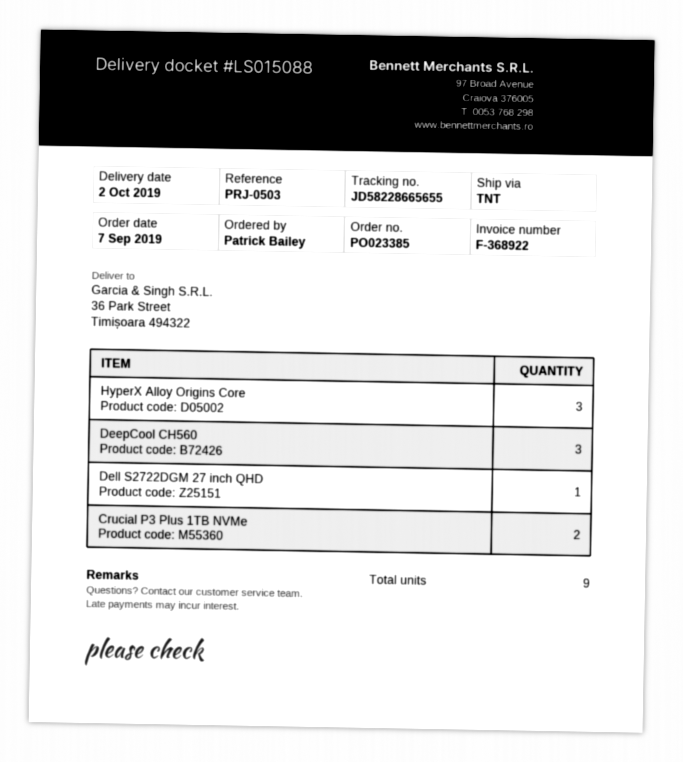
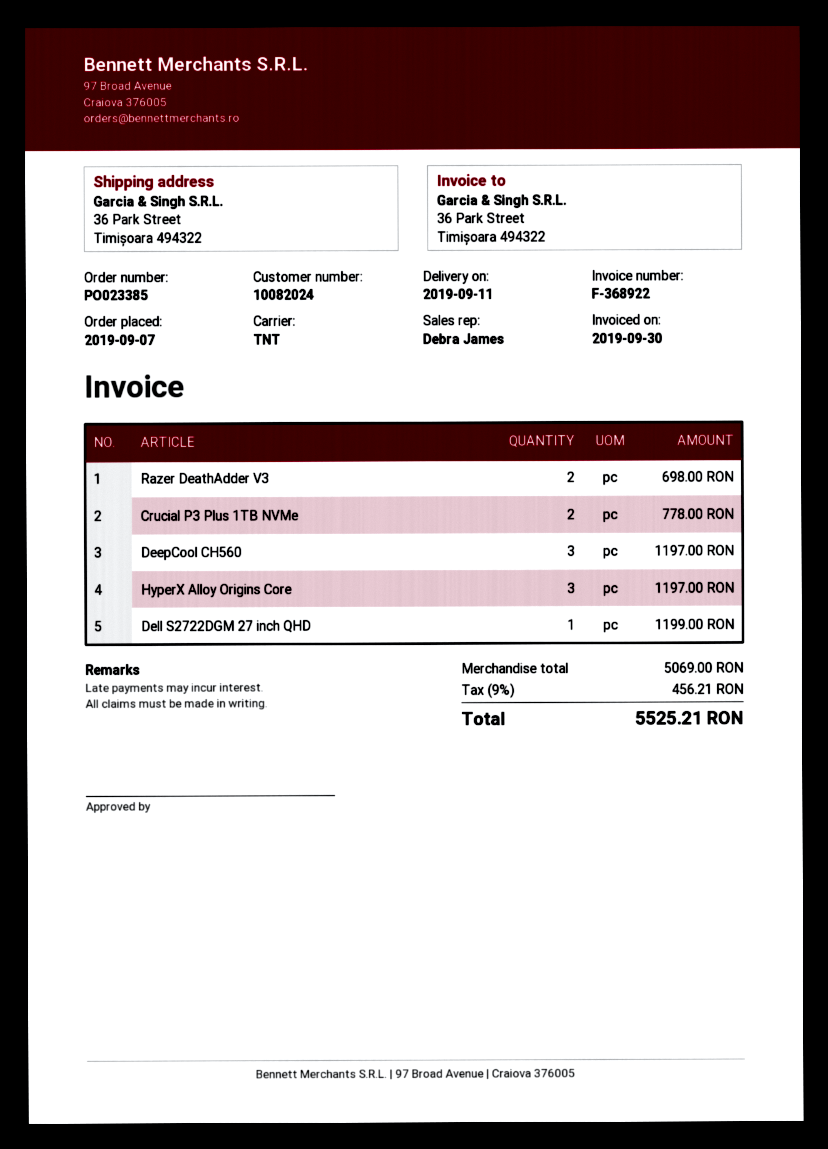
delivery date: 2019-10-02 -> 2019-09-11
Razer DeathAdder V3: none -> 2

